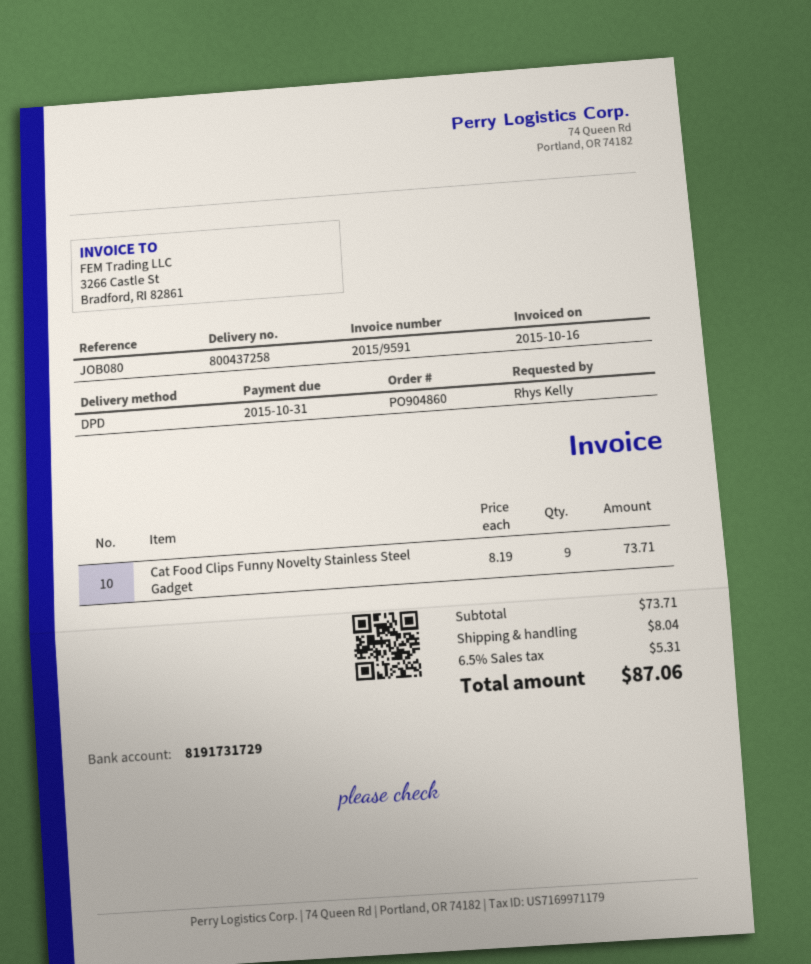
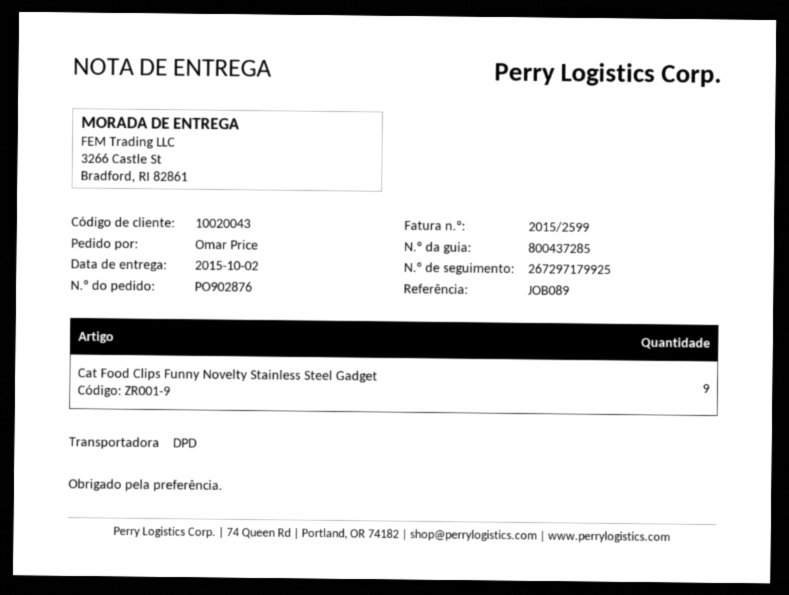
order number: PO904860 -> PO902876
delivery note number: 800437258 -> 800437285
invoice number: 2015/9591 -> 2015/2599
reference: JOB080 -> JOB089
ordered by: Rhys Kelly -> Omar Price

